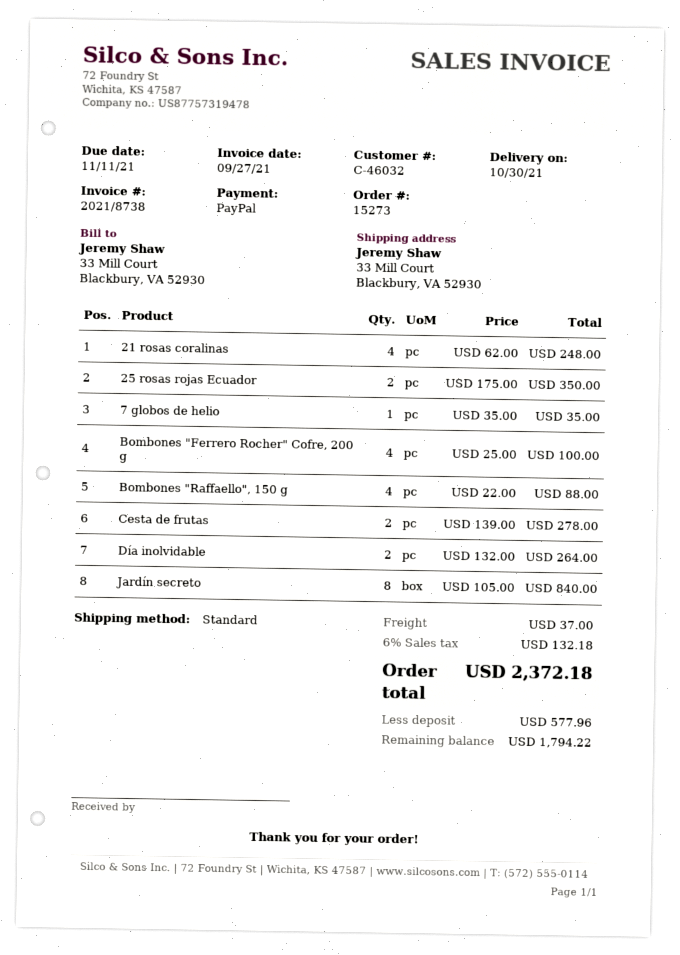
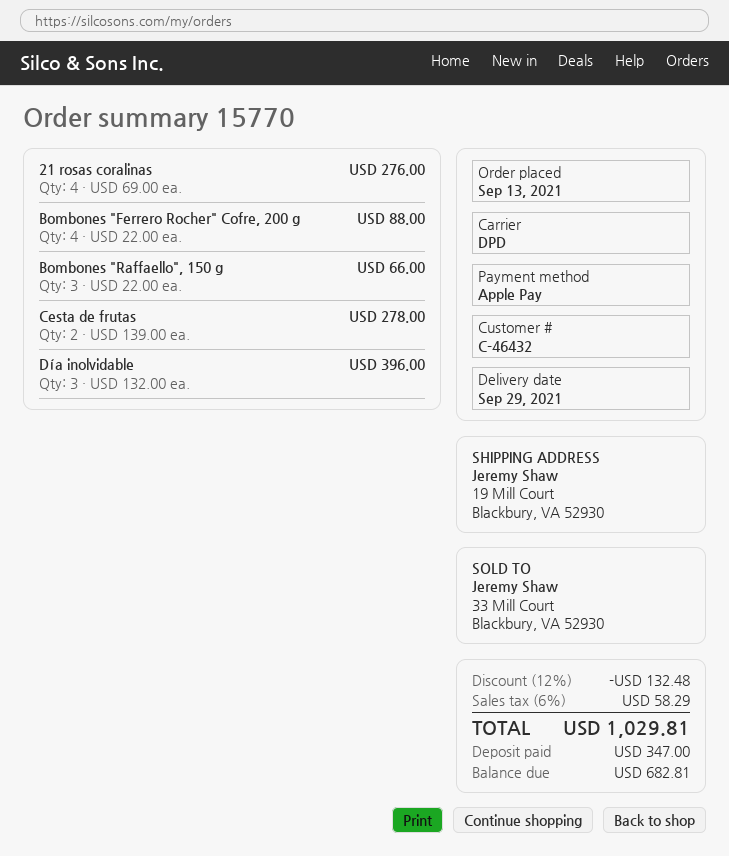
order number: 15273 -> 15770
delivery date: 2021-10-30 -> 2021-09-29
customer number: C-46032 -> C-46432
payment method: PayPal -> Apple Pay
shipping method: standard -> DPD
ship to: 33 Mill Court, Blackbury, VA 52930 -> 19 Mill Court, Blackbury, VA 52930
21 rosas coralinas: 4 x 62.00 = 248.00 -> 4 x 69.00 = 276.00
25 rosas rojas Ecuador: 2 x 175.00 = 350.00 -> none
7 globos de helio: 1 x 35.00 = 35.00 -> none
Bombones "Ferrero Rocher" Cofre, 200 g: 4 x 25.00 = 100.00 -> 4 x 22.00 = 88.00
Bombones "Raffaello", 150 g: 4 x 22.00 = 88.00 -> 3 x 22.00 = 66.00
Día inolvidable: 2 x 132.00 = 264.00 -> 3 x 132.00 = 396.00
Jardín secreto: 8 x 105.00 = 840.00 -> none
discount: none -> 12% = 132.48
shipping: 37.00 -> none
tax: 6% = 132.18 -> 6% = 58.29
total: 2372.18 -> 1029.81
deposit: 577.96 -> 347.00
balance: 1794.22 -> 682.81

